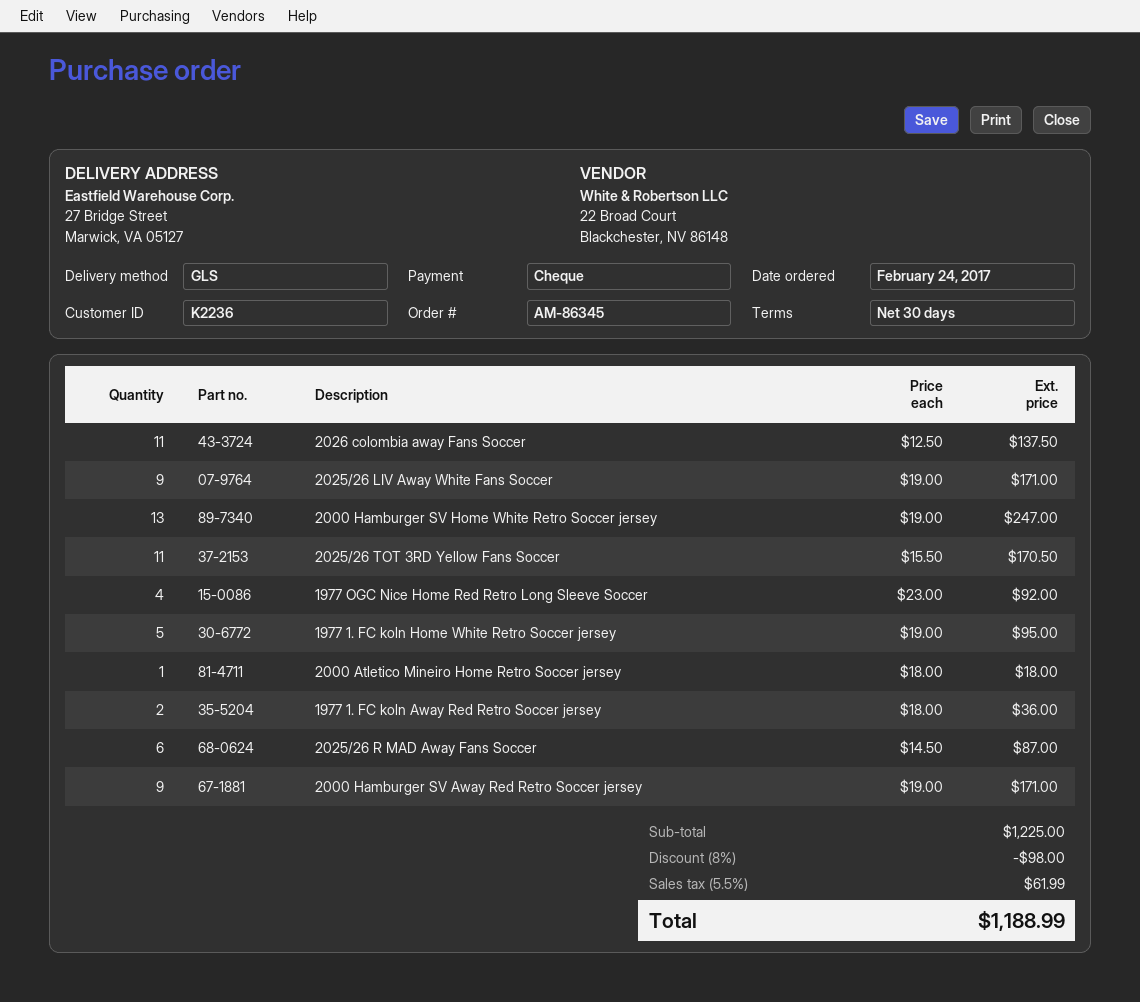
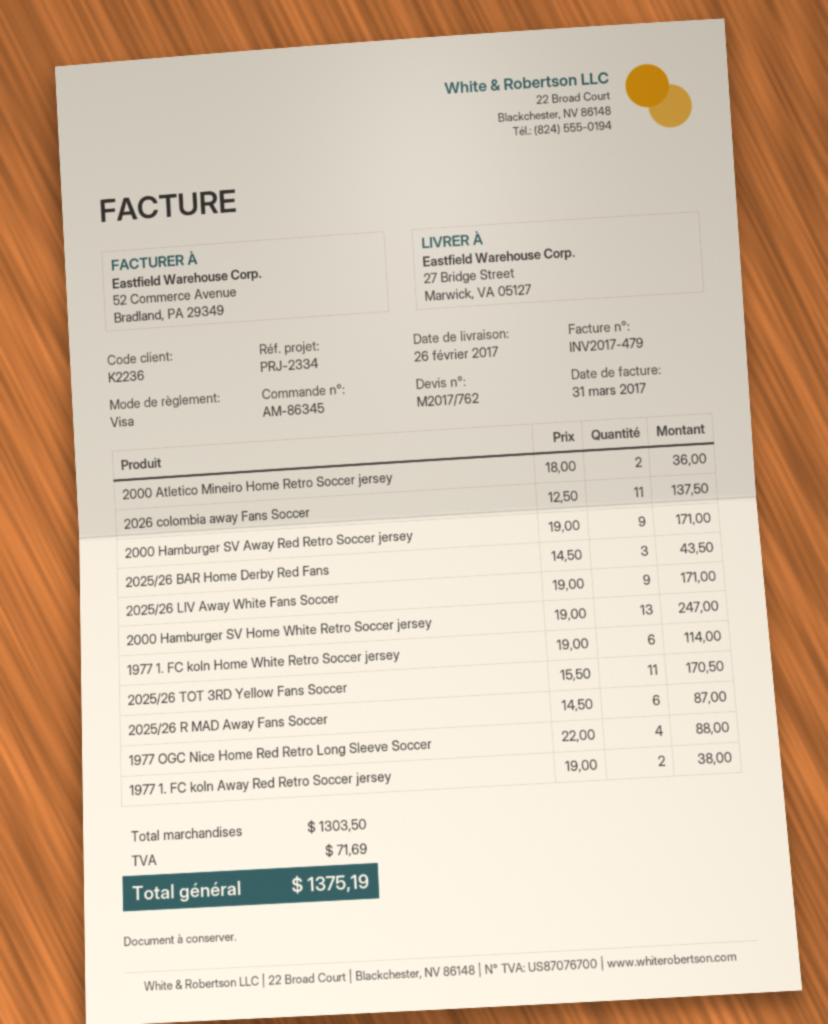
payment method: cheque -> Visa
1977 OGC Nice Home Red Retro Long Sleeve Soccer: 4 x 23.00 = 92.00 -> 4 x 22.00 = 88.00
1977 1. FC koln Home White Retro Soccer jersey: 5 x 19.00 = 95.00 -> 6 x 19.00 = 114.00
2000 Atletico Mineiro Home Retro Soccer jersey: 1 x 18.00 = 18.00 -> 2 x 18.00 = 36.00
1977 1. FC koln Away Red Retro Soccer jersey: 2 x 18.00 = 36.00 -> 2 x 19.00 = 38.00
2025/26 BAR Home Derby Red Fans: none -> 3 x 14.50 = 43.50
subtotal: 1225.00 -> 1303.50
discount: 8% = 98.00 -> none
tax: 61.99 -> 71.69
total: 1188.99 -> 1375.19

